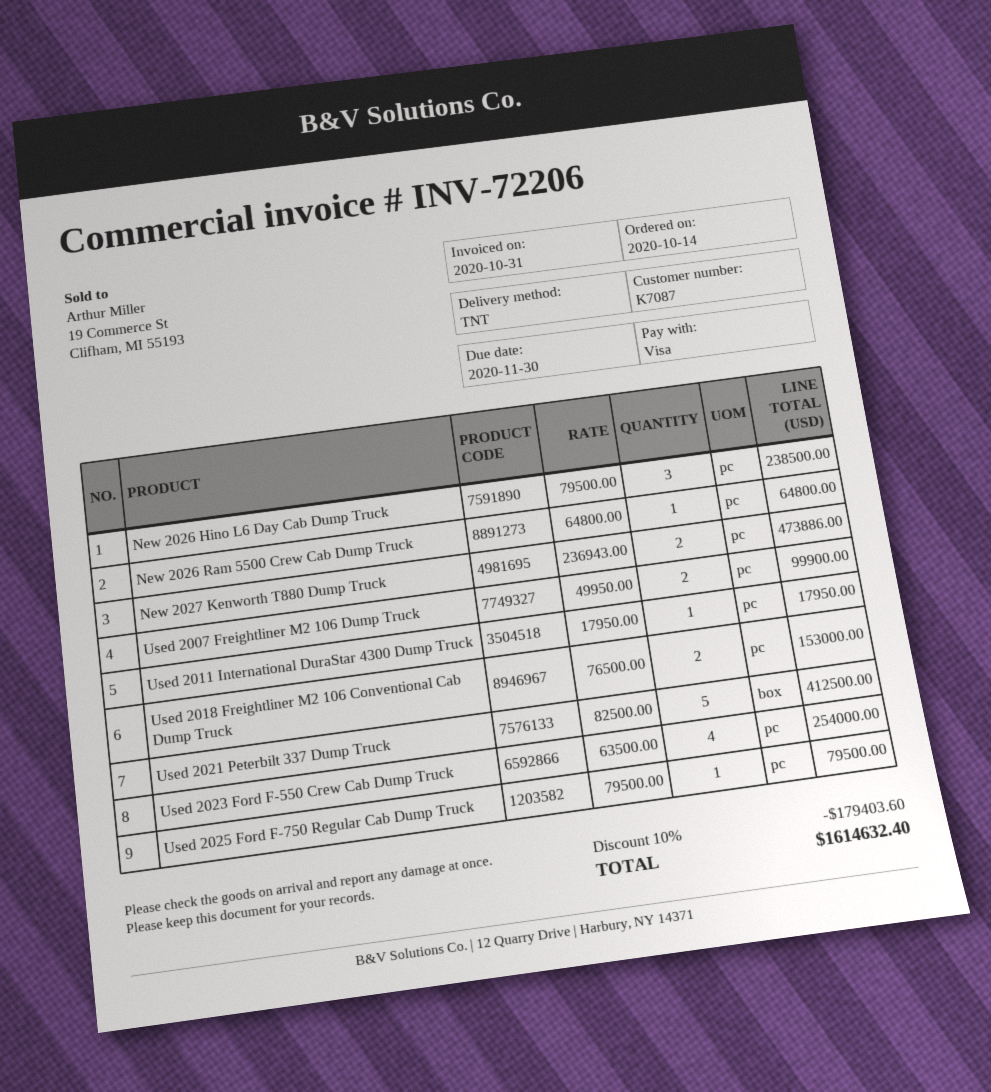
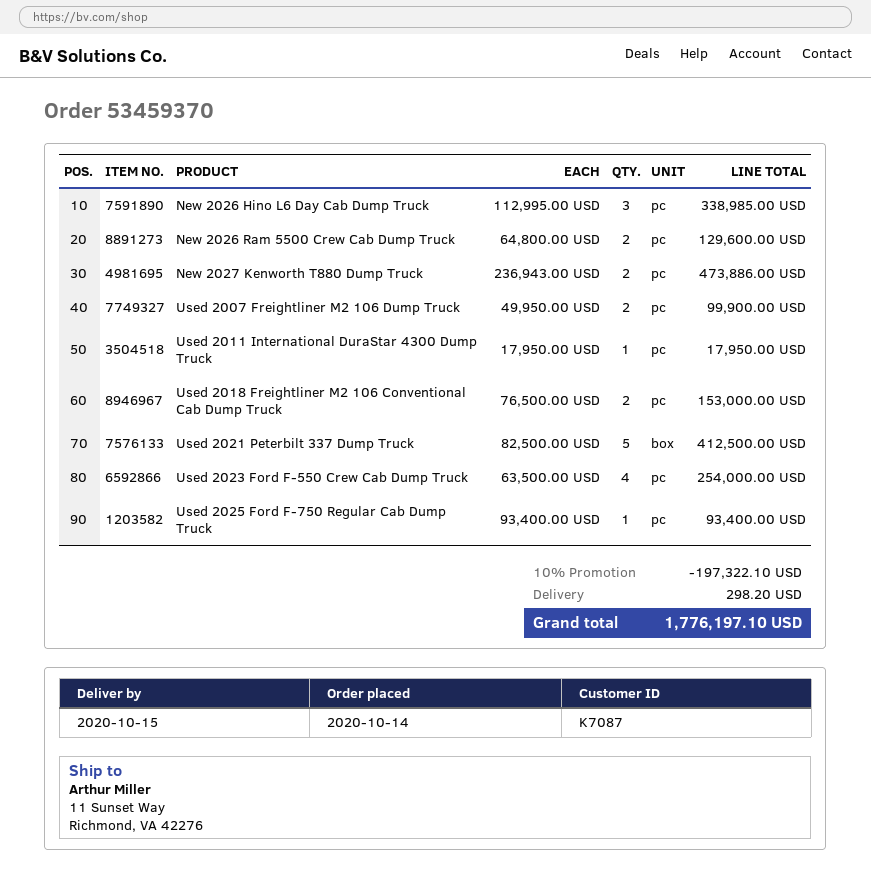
New 2026 Hino L6 Day Cab Dump Truck: 3 x 79500.00 = 238500.00 -> 3 x 112995.00 = 338985.00
New 2026 Ram 5500 Crew Cab Dump Truck: 1 x 64800.00 = 64800.00 -> 2 x 64800.00 = 129600.00
Used 2025 Ford F-750 Regular Cab Dump Truck: 1 x 79500.00 = 79500.00 -> 1 x 93400.00 = 93400.00
discount: 10% = 179403.60 -> 10% = 197322.10
shipping: none -> 298.20
total: 1614632.40 -> 1776197.10

